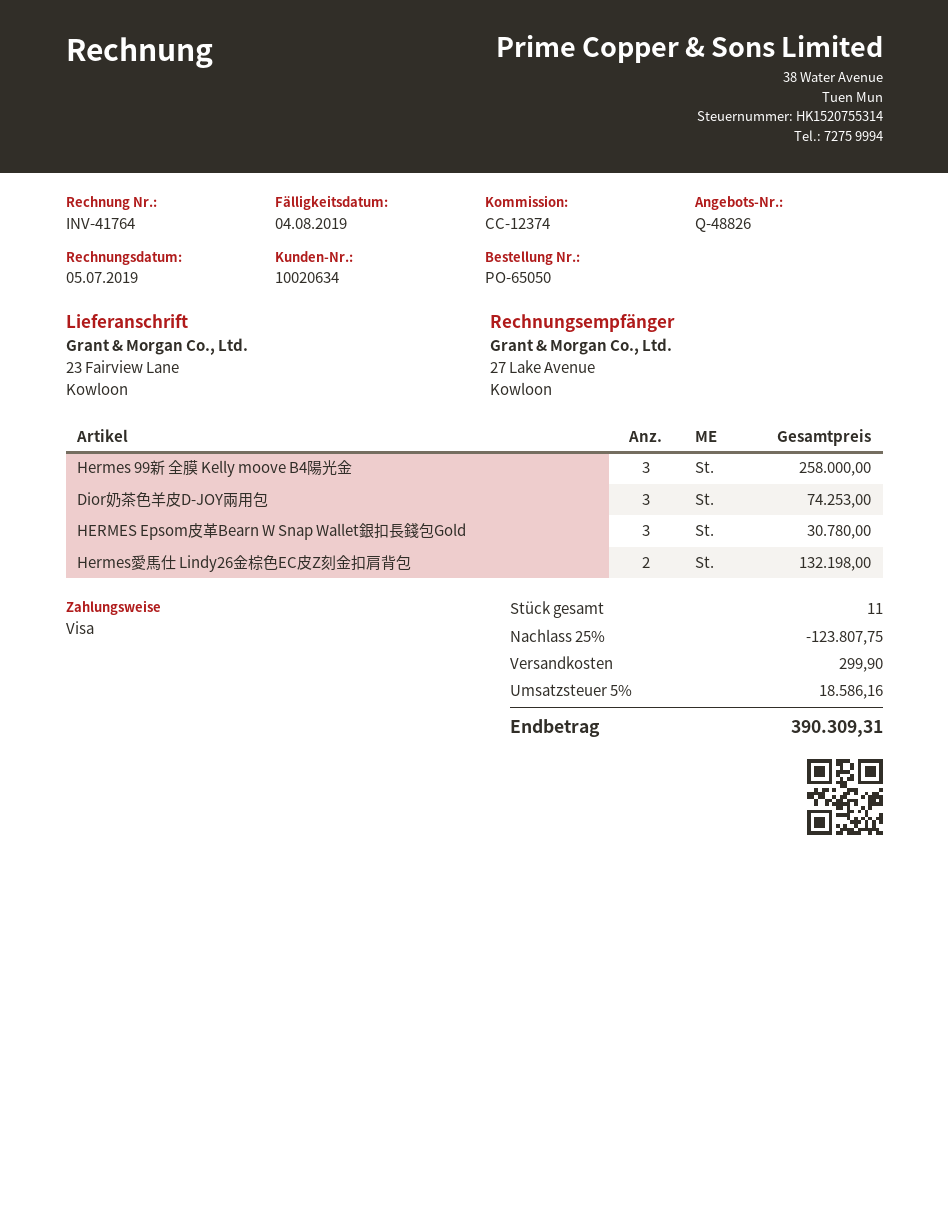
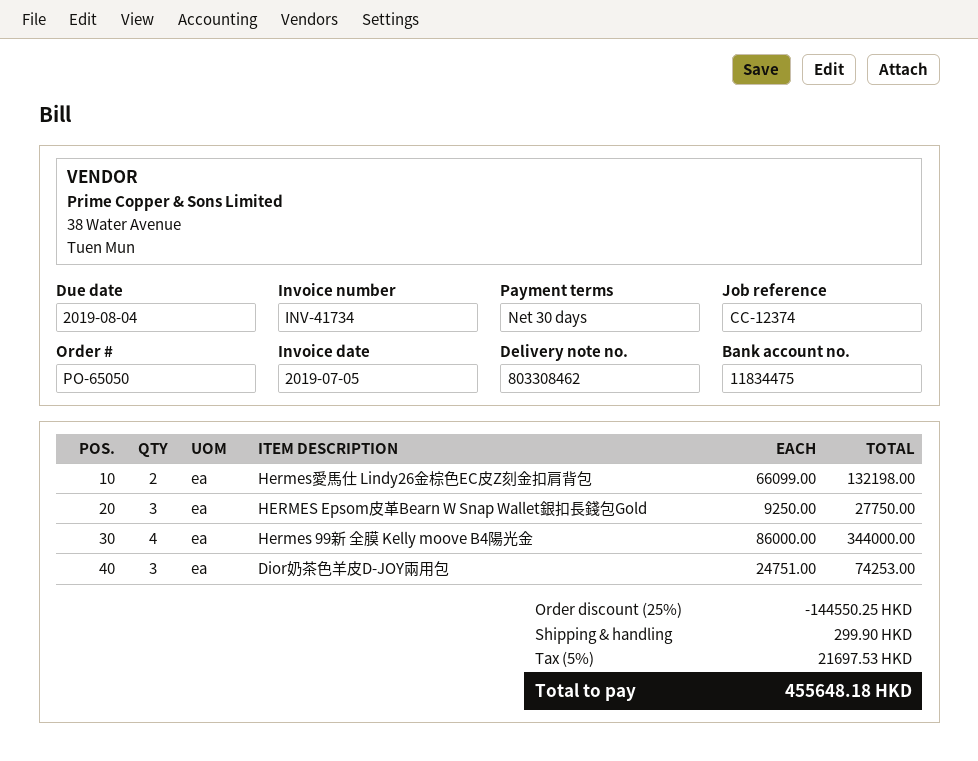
invoice number: INV-41764 -> INV-41734
Hermes 99新 全膜 Kelly moove B4陽光金: 3 for 258000.00 -> 4 for 344000.00
HERMES Epsom皮革Bearn W Snap Wallet銀扣長錢包Gold: 3 for 30780.00 -> 3 for 27750.00
discount: 25% = 123807.75 -> 25% = 144550.25
tax: 5% = 18586.16 -> 5% = 21697.53
total: 390309.31 -> 455648.18

